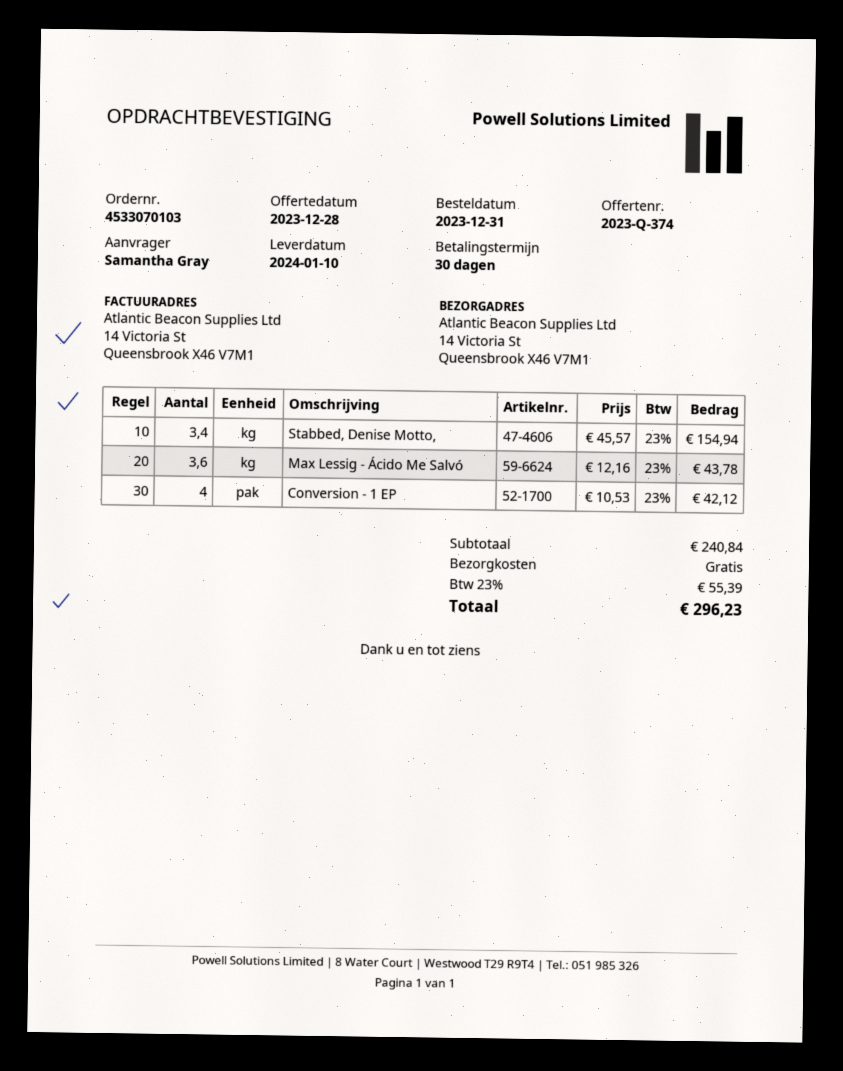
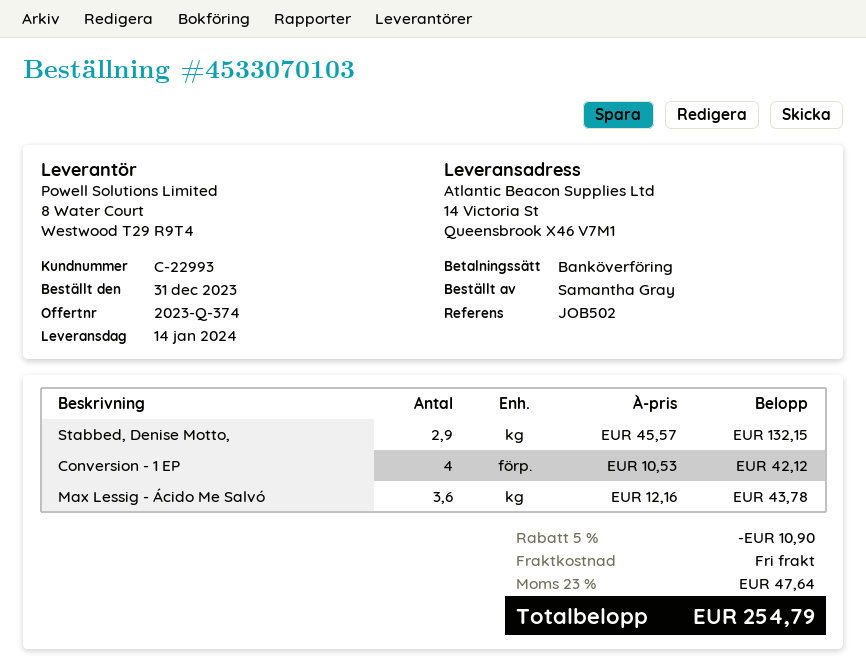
delivery date: 2024-01-10 -> 2024-01-14
Stabbed, Denise Motto,: 3.4 x 45.57 = 154.94 -> 2.9 x 45.57 = 132.15
discount: none -> 5% = 10.90
tax: 23% = 55.39 -> 23% = 47.64
total: 296.23 -> 254.79

